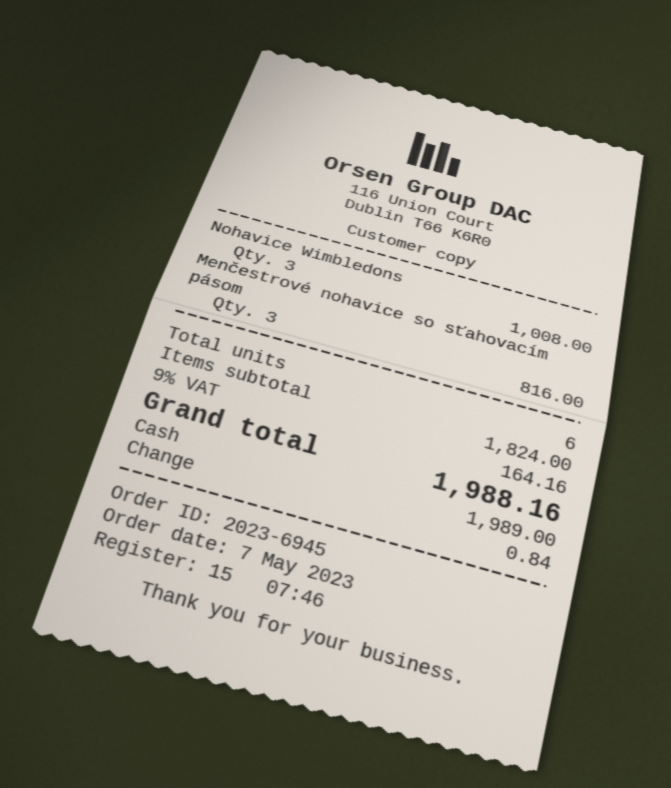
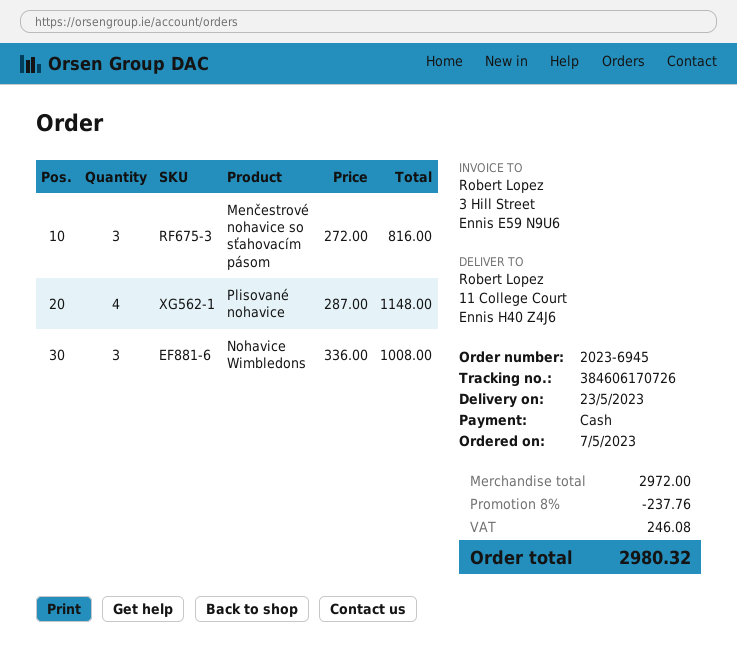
Plisované nohavice: none -> 4 for 1148.00
subtotal: 1824.00 -> 2972.00
discount: none -> 8% = 237.76
tax: 164.16 -> 246.08
total: 1988.16 -> 2980.32

